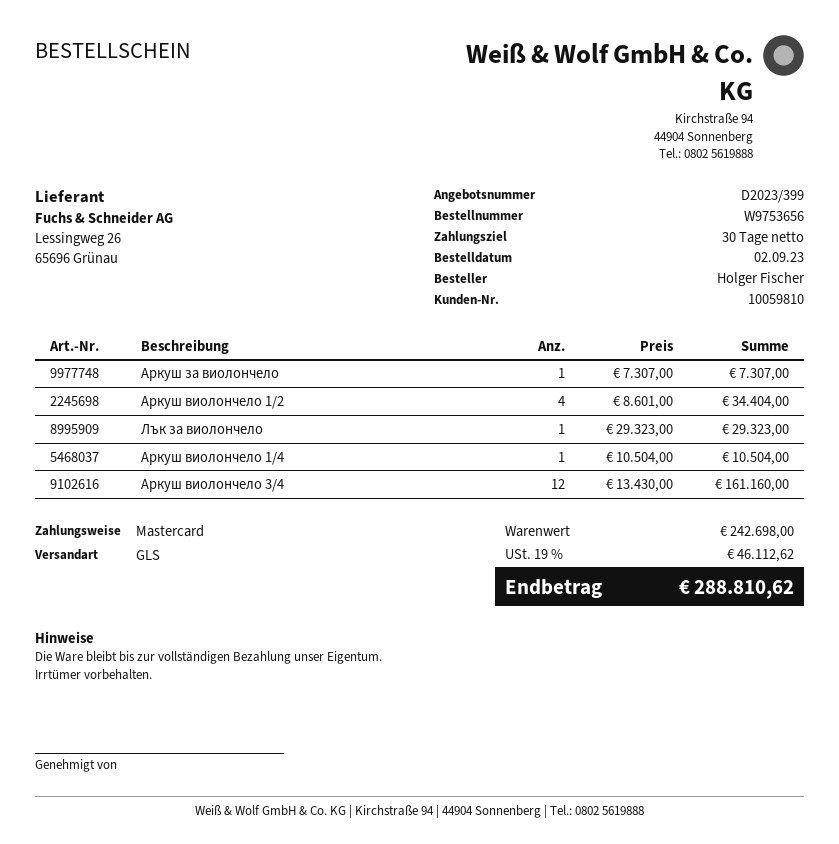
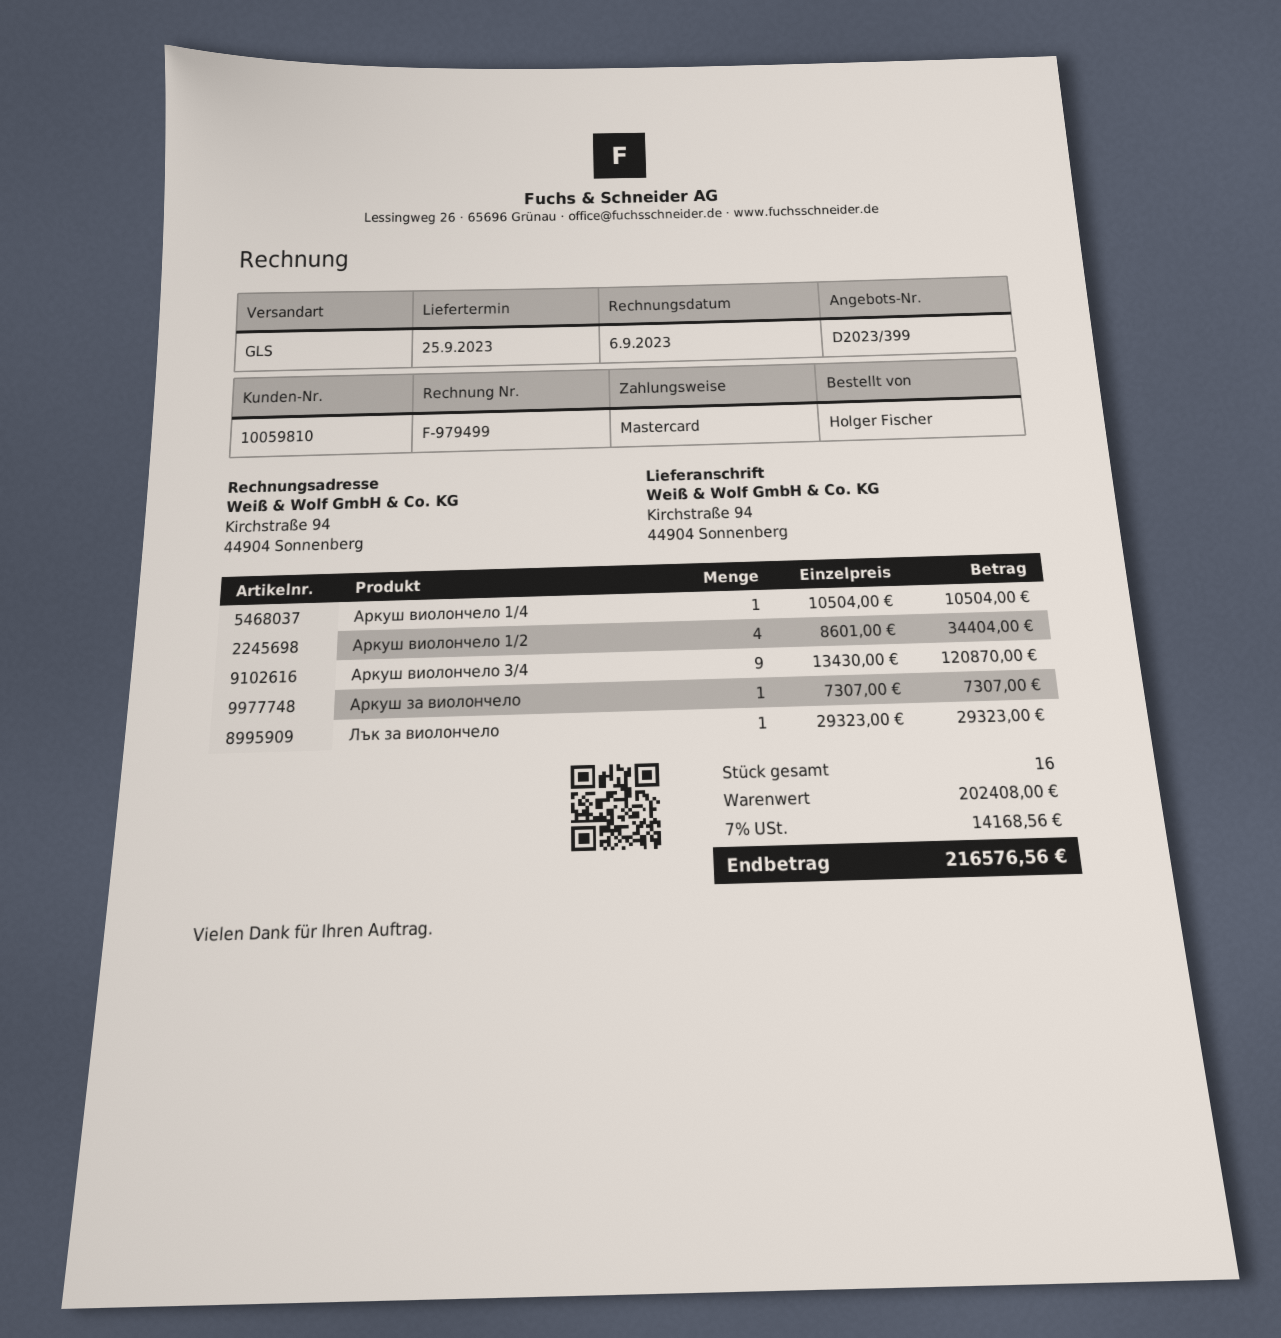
Аркуш виолончело 3/4: 12 x 13430.00 = 161160.00 -> 9 x 13430.00 = 120870.00
subtotal: 242698.00 -> 202408.00
tax: 19% = 46112.62 -> 7% = 14168.56
total: 288810.62 -> 216576.56

